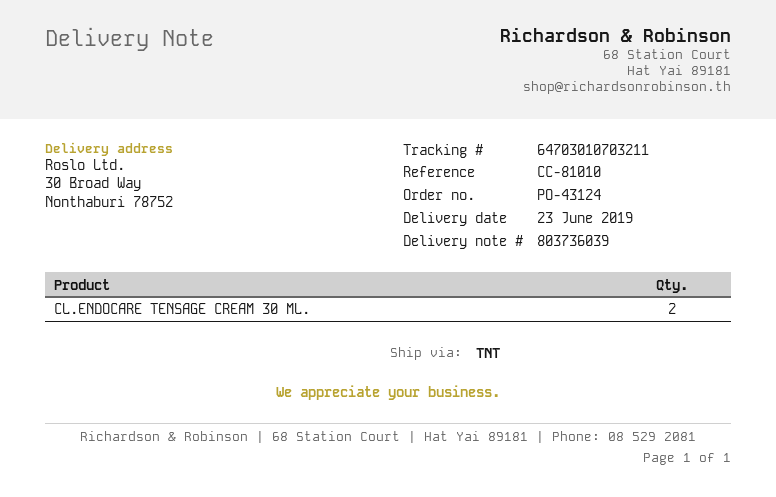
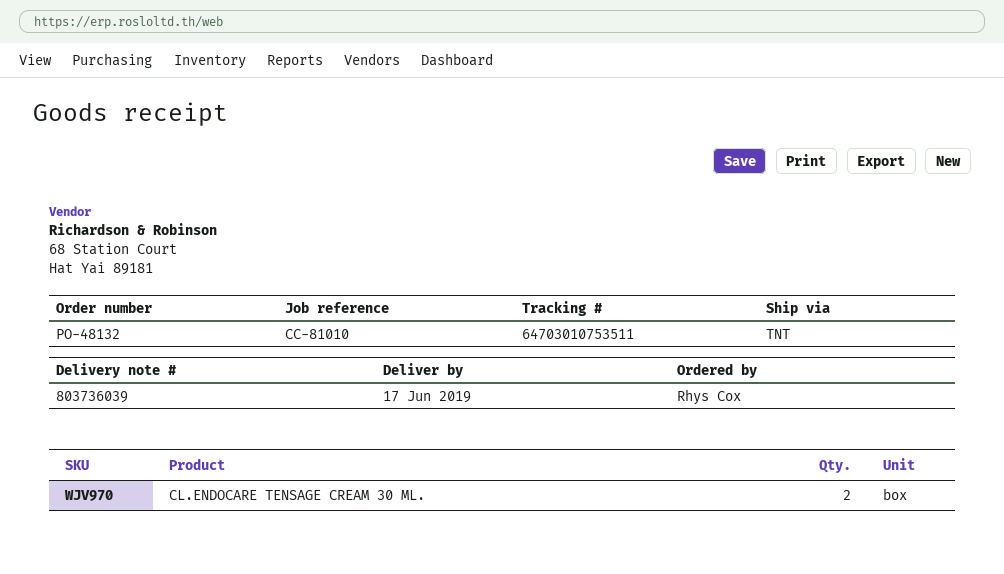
order number: PO-43124 -> PO-48132
delivery date: 2019-06-23 -> 2019-06-17
tracking number: 64703010703211 -> 64703010753511

